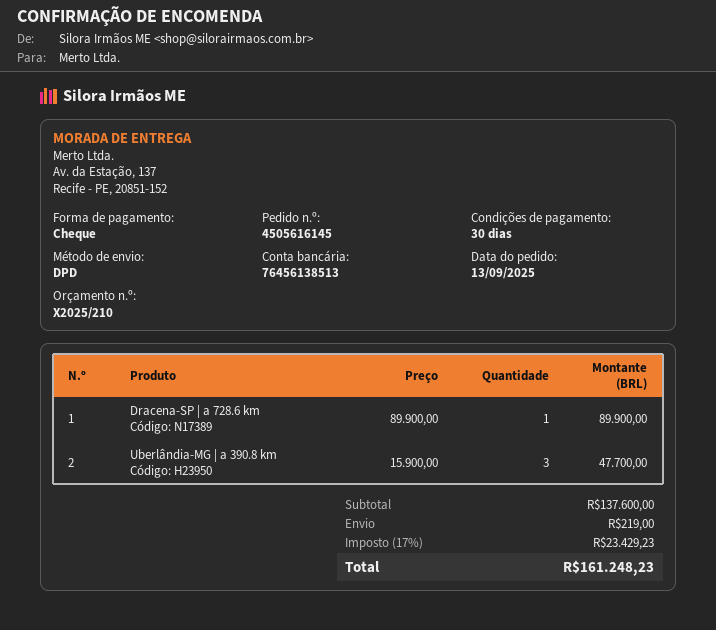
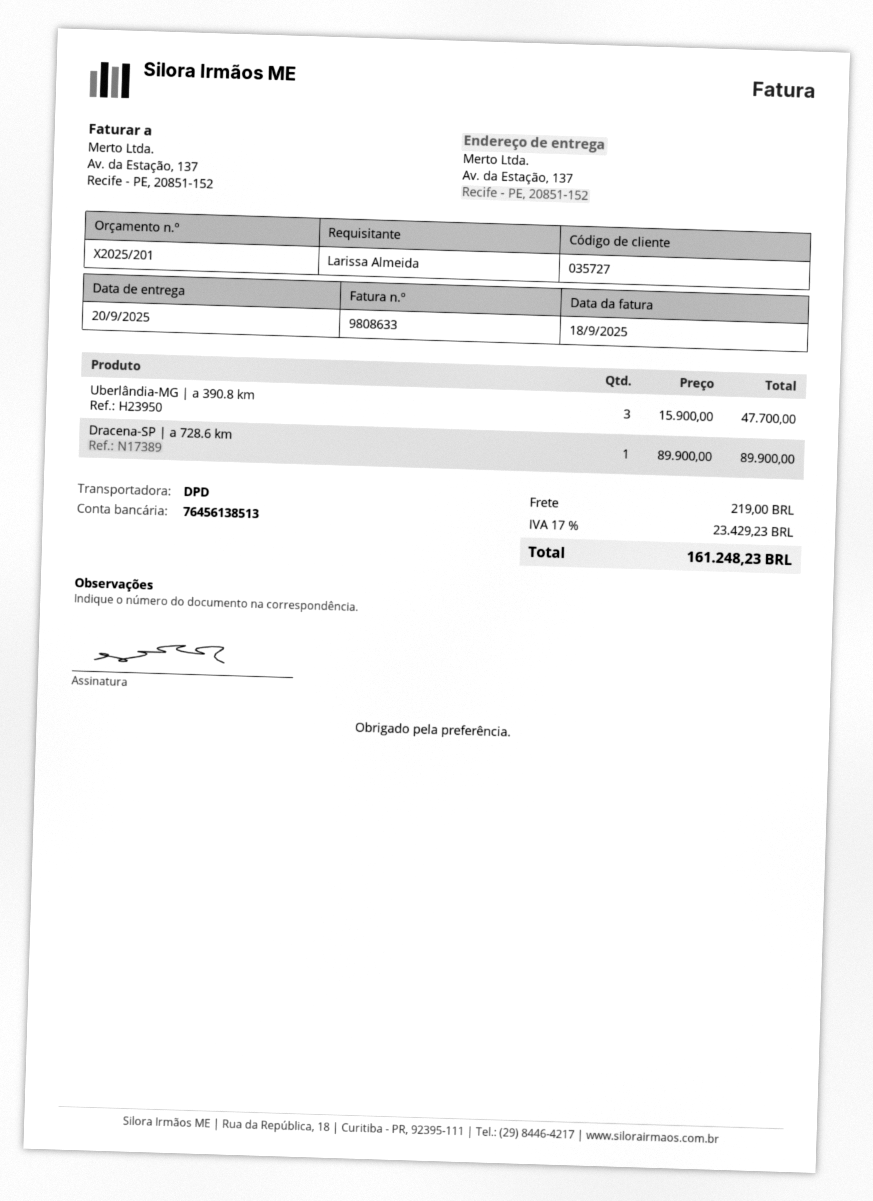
quote number: X2025/210 -> X2025/201

